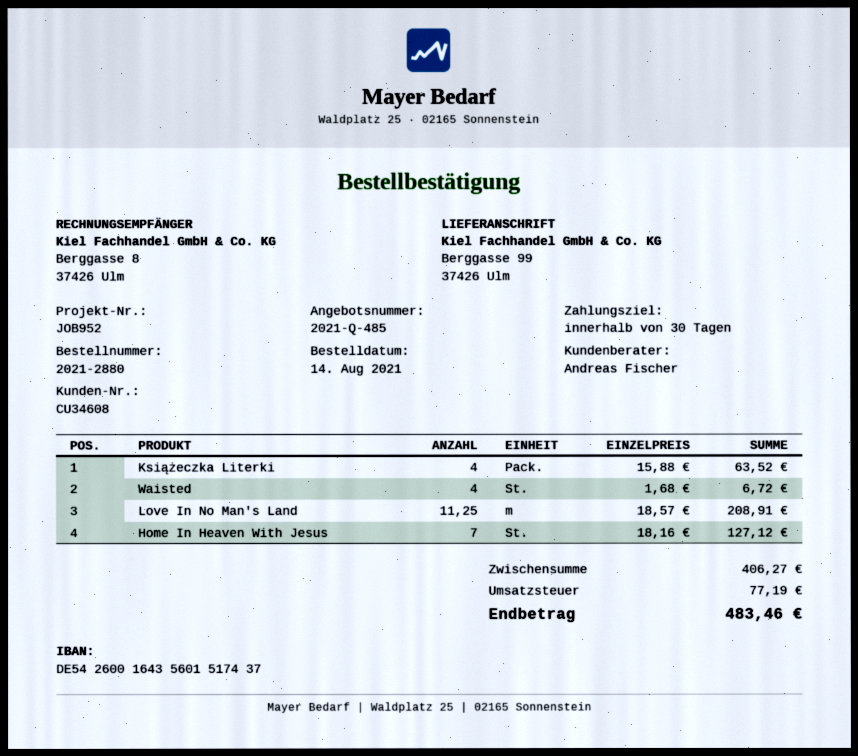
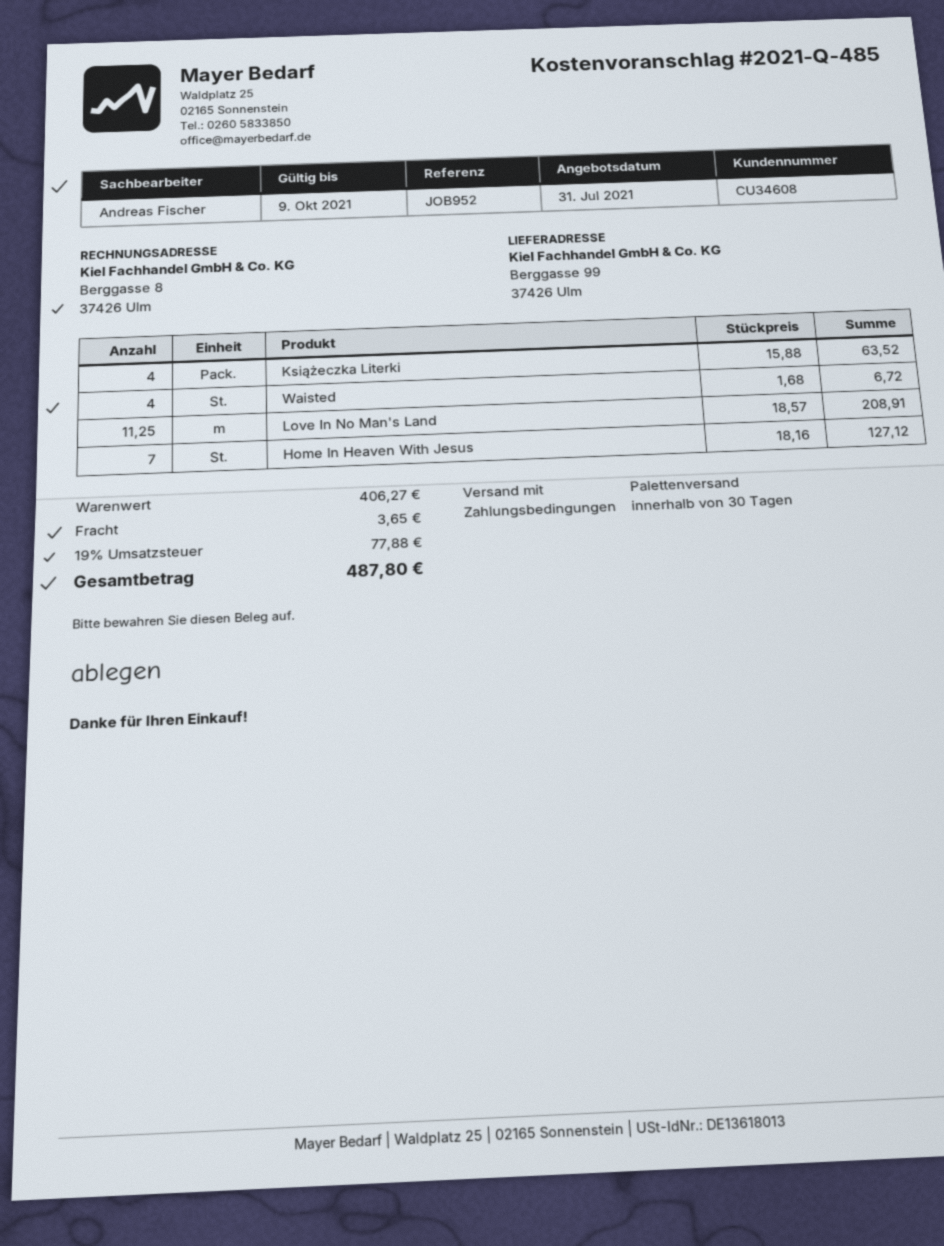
shipping: none -> 3.65
tax: 77.19 -> 77.88
total: 483.46 -> 487.80

